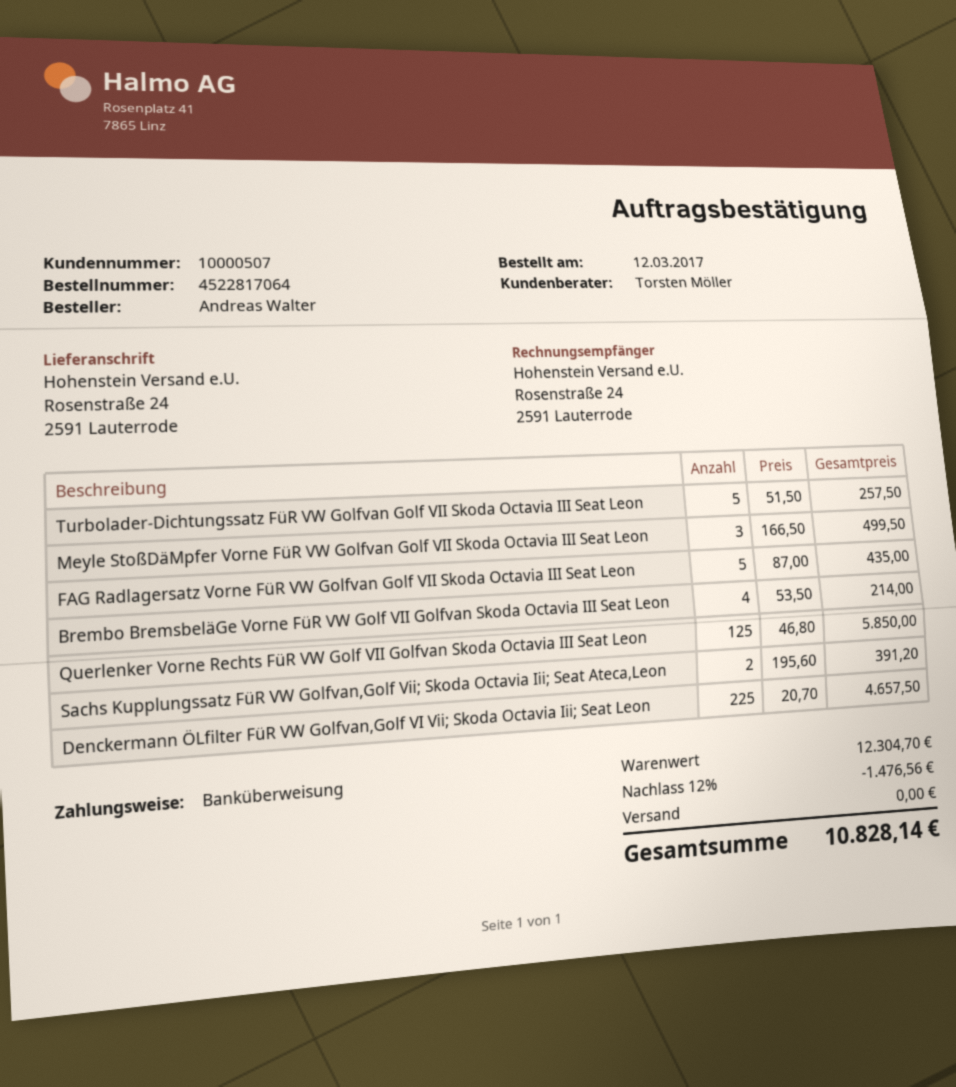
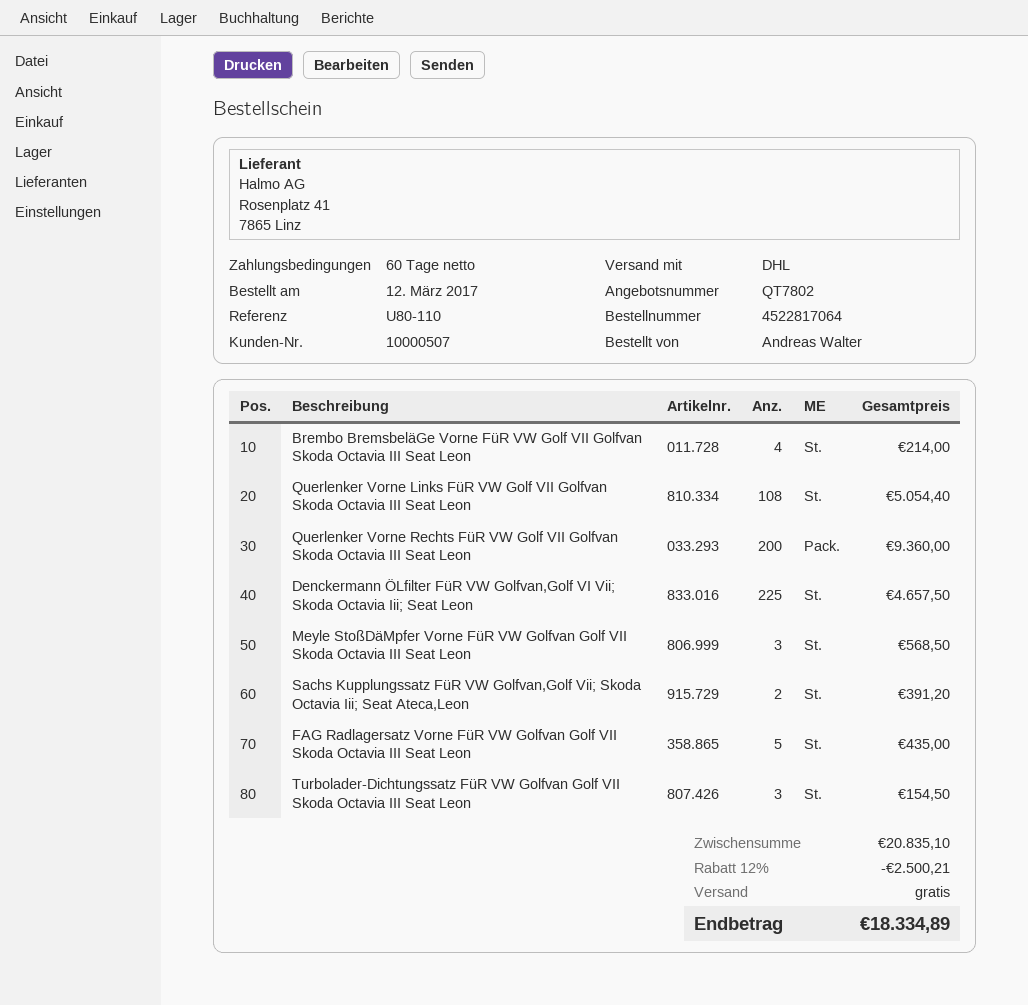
Turbolader-Dichtungssatz FüR VW Golfvan Golf VII Skoda Octavia III Seat Leon: 5 for 257.50 -> 3 for 154.50
Meyle StoßDäMpfer Vorne FüR VW Golfvan Golf VII Skoda Octavia III Seat Leon: 3 for 499.50 -> 3 for 568.50
Querlenker Vorne Rechts FüR VW Golf VII Golfvan Skoda Octavia III Seat Leon: 125 for 5850.00 -> 200 for 9360.00
Querlenker Vorne Links FüR VW Golf VII Golfvan Skoda Octavia III Seat Leon: none -> 108 for 5054.40
subtotal: 12304.70 -> 20835.10
discount: 12% = 1476.56 -> 12% = 2500.21
total: 10828.14 -> 18334.89

